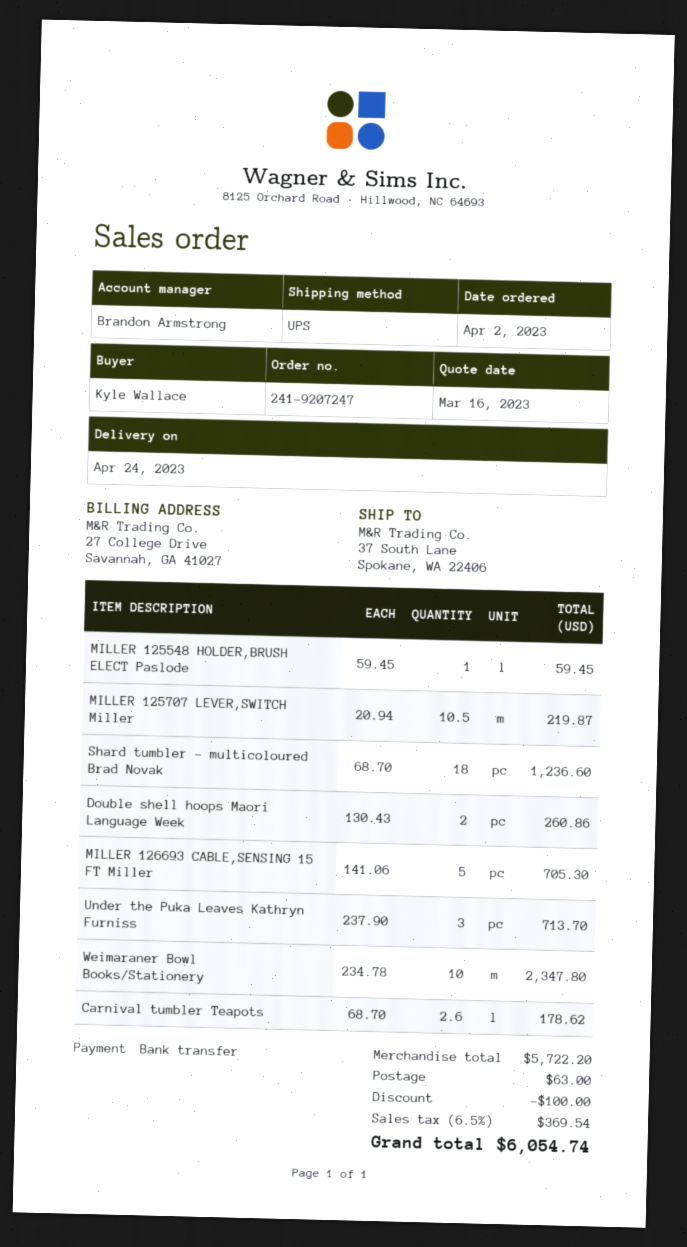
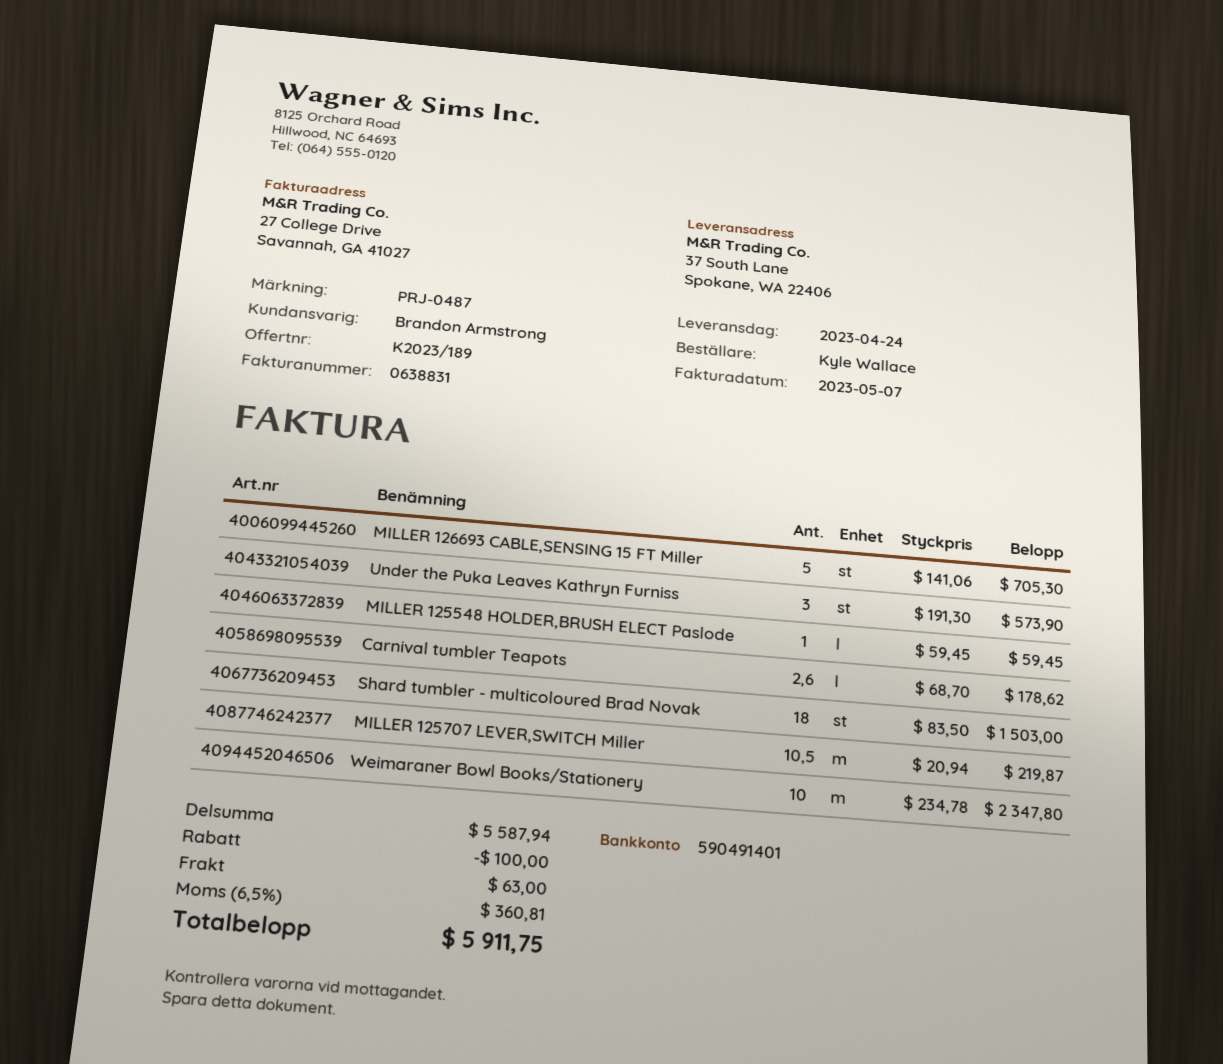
Shard tumbler - multicoloured Brad Novak: 18 x 68.70 = 1236.60 -> 18 x 83.50 = 1503.00
Double shell hoops Maori Language Week: 2 x 130.43 = 260.86 -> none
Under the Puka Leaves Kathryn Furniss: 3 x 237.90 = 713.70 -> 3 x 191.30 = 573.90
subtotal: 5722.20 -> 5587.94
tax: 6.5% = 369.54 -> 6.5% = 360.81
total: 6054.74 -> 5911.75

